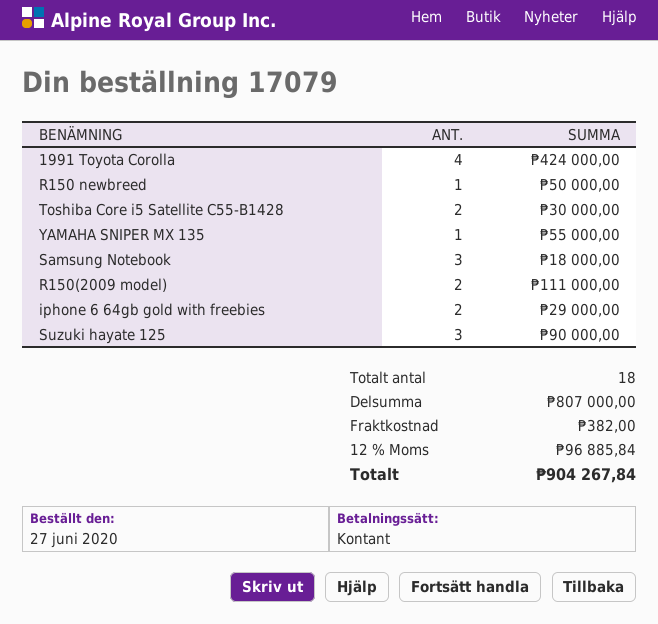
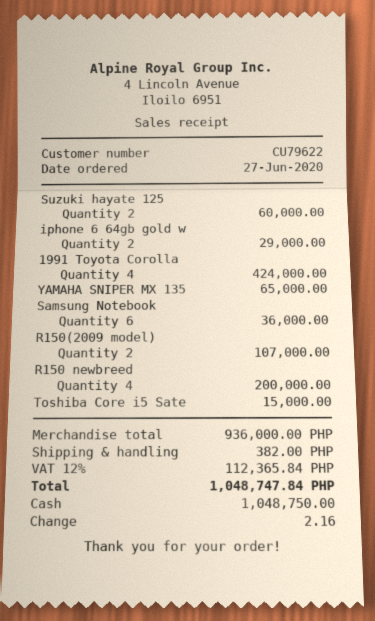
R150 newbreed: 1 for 50000.00 -> 4 for 200000.00
Toshiba Core i5 Satellite C55-B1428: 2 for 30000.00 -> 1 for 15000.00
YAMAHA SNIPER MX 135: 1 for 55000.00 -> 1 for 65000.00
Samsung Notebook: 3 for 18000.00 -> 6 for 36000.00
R150(2009 model): 2 for 111000.00 -> 2 for 107000.00
Suzuki hayate 125: 3 for 90000.00 -> 2 for 60000.00
subtotal: 807000.00 -> 936000.00
tax: 12% = 96885.84 -> 12% = 112365.84
total: 904267.84 -> 1048747.84

